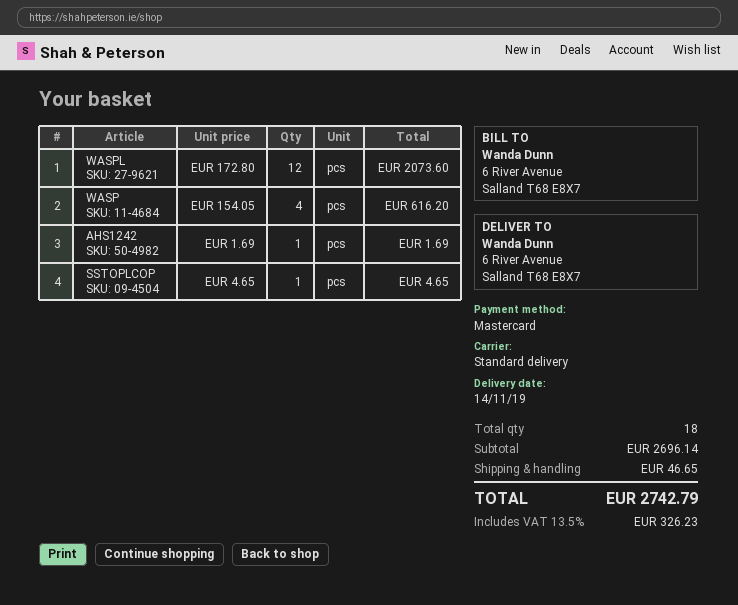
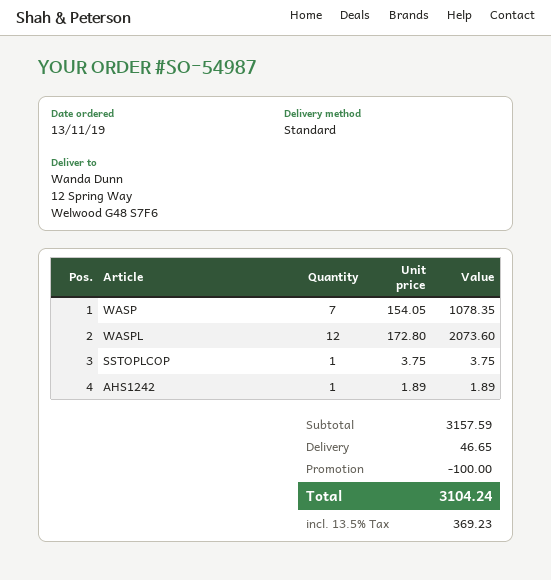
ship to: 6 River Avenue, Salland T68 E8X7 -> 12 Spring Way, Welwood G48 S7F6
WASP: 4 x 154.05 = 616.20 -> 7 x 154.05 = 1078.35
AHS1242: 1 x 1.69 = 1.69 -> 1 x 1.89 = 1.89
SSTOPLCOP: 1 x 4.65 = 4.65 -> 1 x 3.75 = 3.75
subtotal: 2696.14 -> 3157.59
discount: none -> 100.00
tax: 13.5% = 326.23 -> 13.5% = 369.23
total: 2742.79 -> 3104.24

